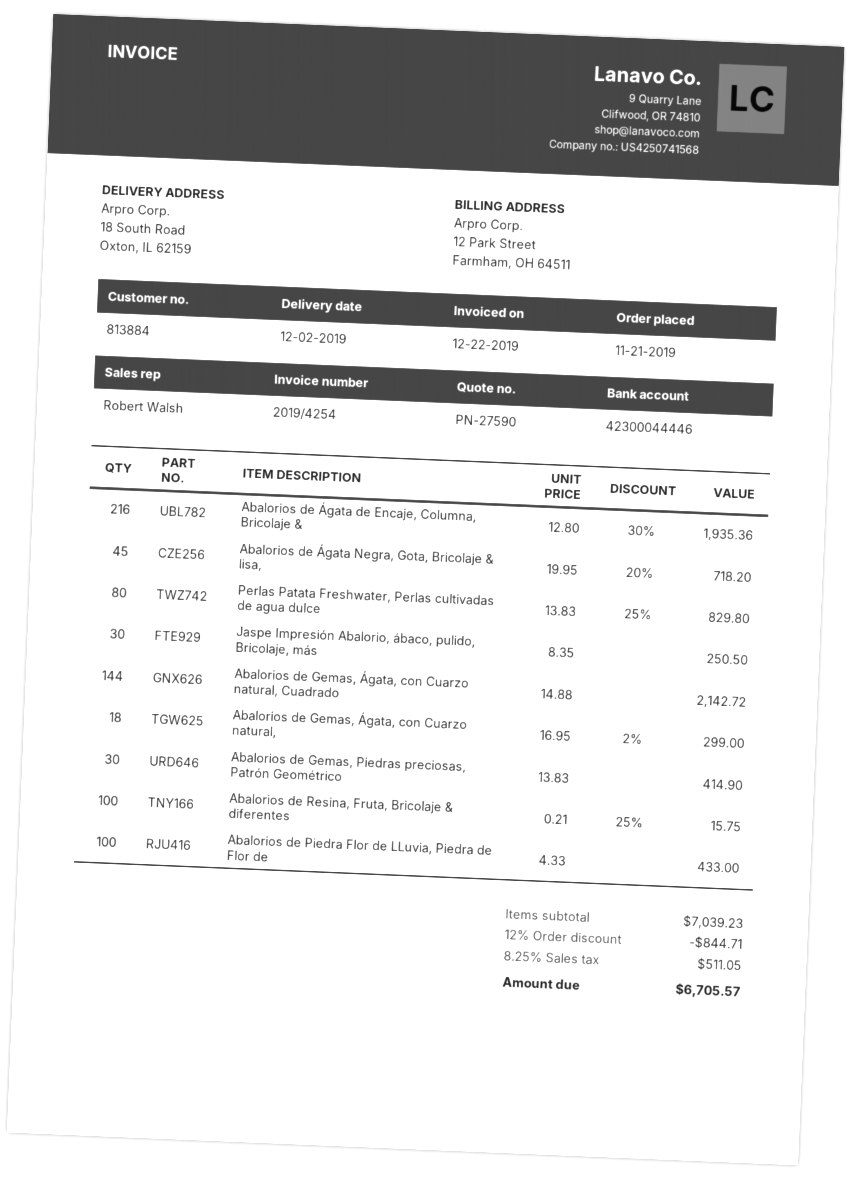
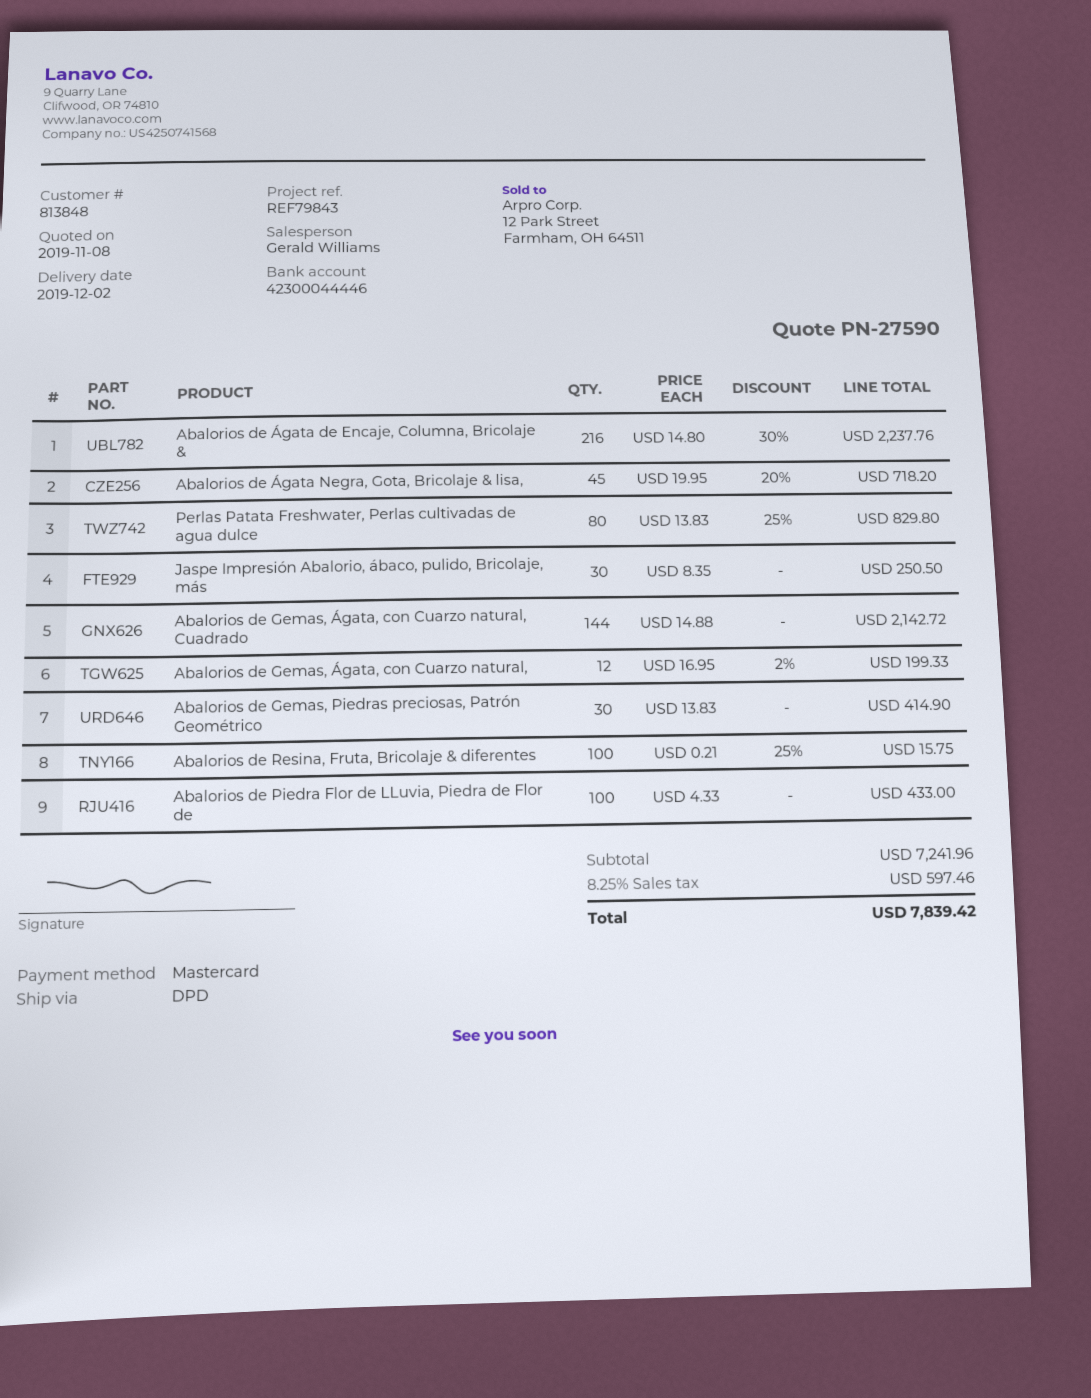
customer number: 813884 -> 813848
sales rep: Robert Walsh -> Gerald Williams
Abalorios de Ágata de Encaje, Columna, Bricolaje &: 216 x 12.80 - 30% = 1935.36 -> 216 x 14.80 - 30% = 2237.76
Abalorios de Gemas, Ágata, con Cuarzo natural,: 18 x 16.95 - 2% = 299.00 -> 12 x 16.95 - 2% = 199.33
subtotal: 7039.23 -> 7241.96
discount: 12% = 844.71 -> none
tax: 8.25% = 511.05 -> 8.25% = 597.46
total: 6705.57 -> 7839.42

